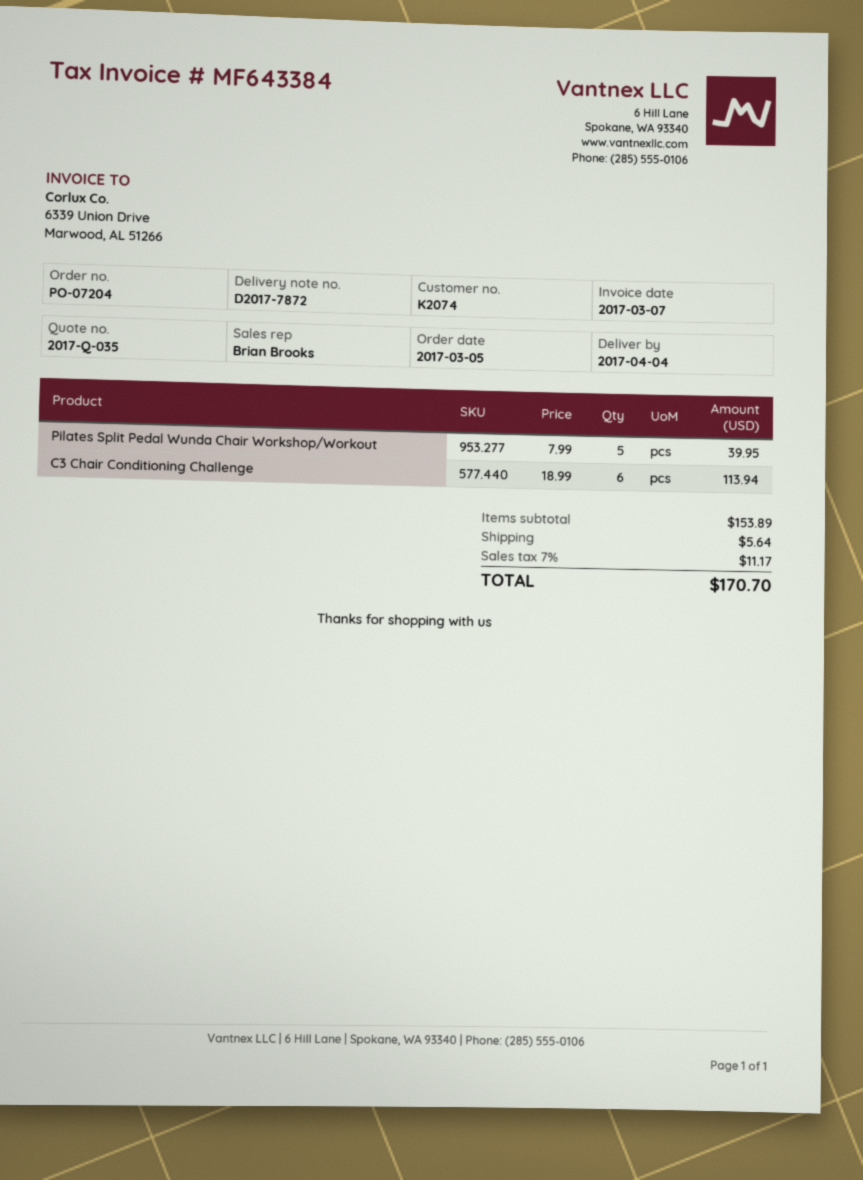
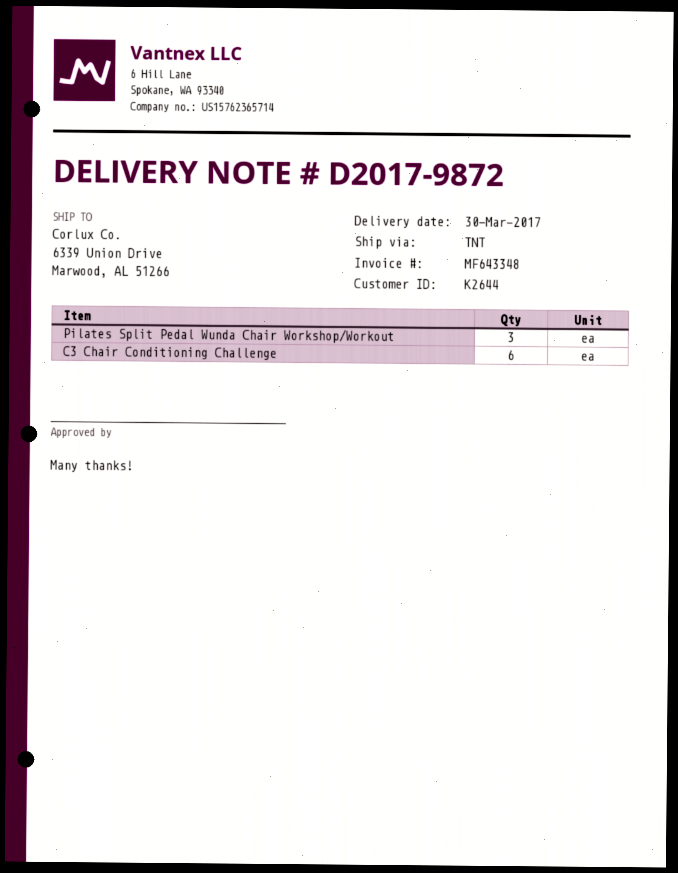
delivery note number: D2017-7872 -> D2017-9872
delivery date: 2017-04-04 -> 2017-03-30
invoice number: MF643384 -> MF643348
customer number: K2074 -> K2644
Pilates Split Pedal Wunda Chair Workshop/Workout: 5 -> 3

